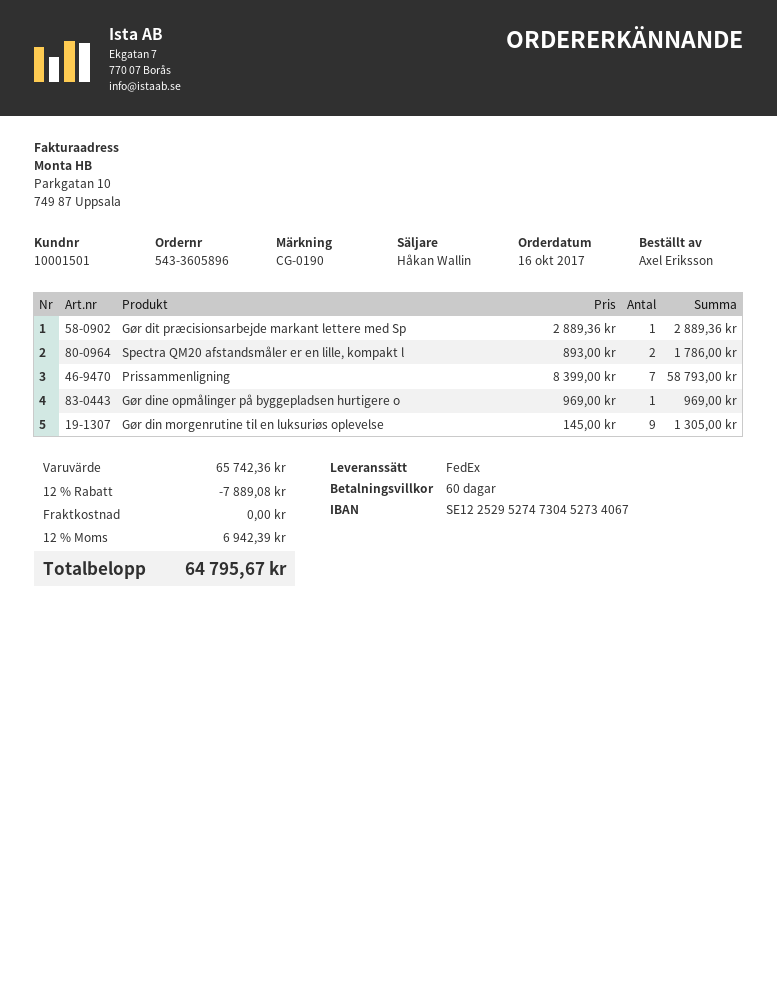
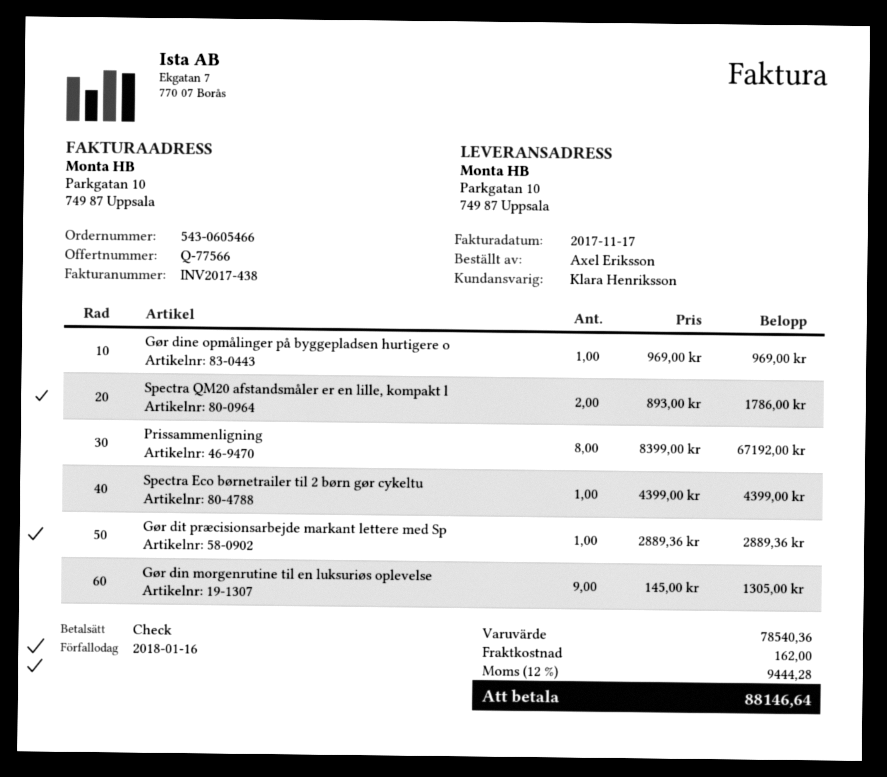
order number: 543-3605896 -> 543-0605466
sales rep: Håkan Wallin -> Klara Henriksson
Prissammenligning: 7 x 8399.00 = 58793.00 -> 8 x 8399.00 = 67192.00
Spectra Eco børnetrailer til 2 børn gør cykeltu: none -> 1 x 4399.00 = 4399.00
subtotal: 65742.36 -> 78540.36
discount: 12% = 7889.08 -> none
shipping: 0.00 -> 162.00
tax: 12% = 6942.39 -> 12% = 9444.28
total: 64795.67 -> 88146.64

